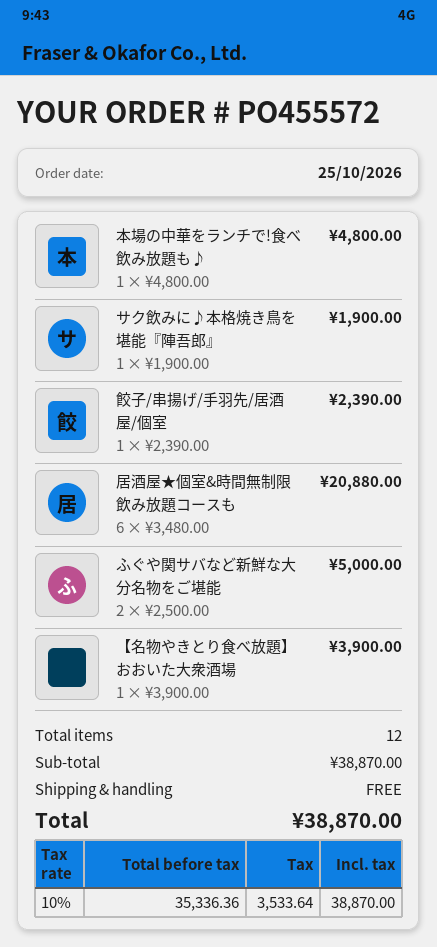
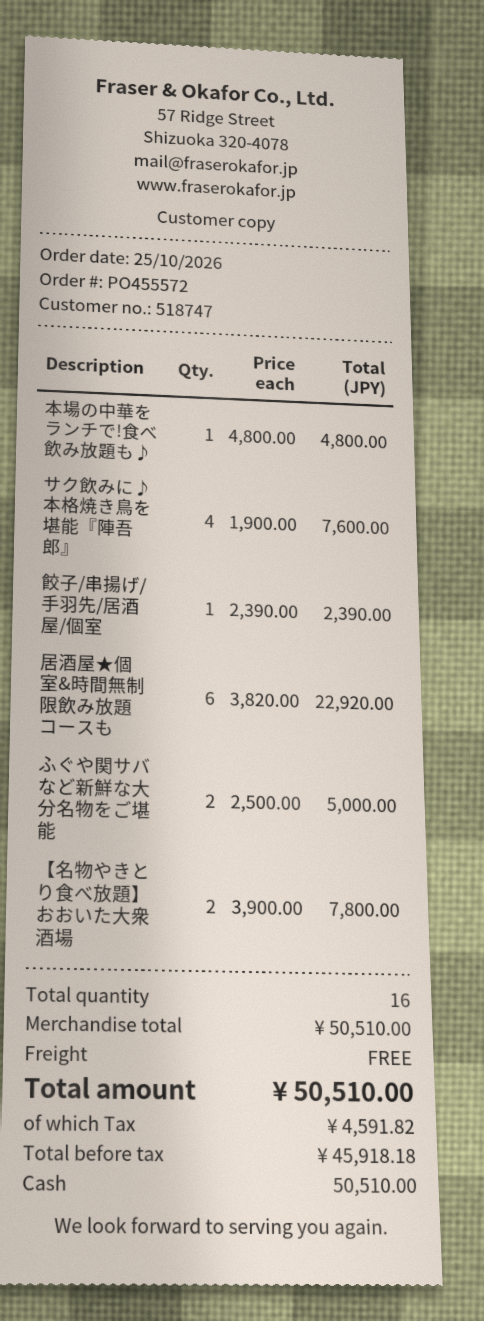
サク飲みに♪本格焼き鳥を堪能『陣吾郎』: 1 x 1900.00 = 1900.00 -> 4 x 1900.00 = 7600.00
居酒屋★個室&時間無制限飲み放題コースも: 6 x 3480.00 = 20880.00 -> 6 x 3820.00 = 22920.00
【名物やきとり食べ放題】おおいた大衆酒場: 1 x 3900.00 = 3900.00 -> 2 x 3900.00 = 7800.00
total quantity: 12 -> 16
subtotal: 38870.00 -> 50510.00
net: 35336.36 -> 45918.18
tax: 3533.64 -> 4591.82
total: 38870.00 -> 50510.00

